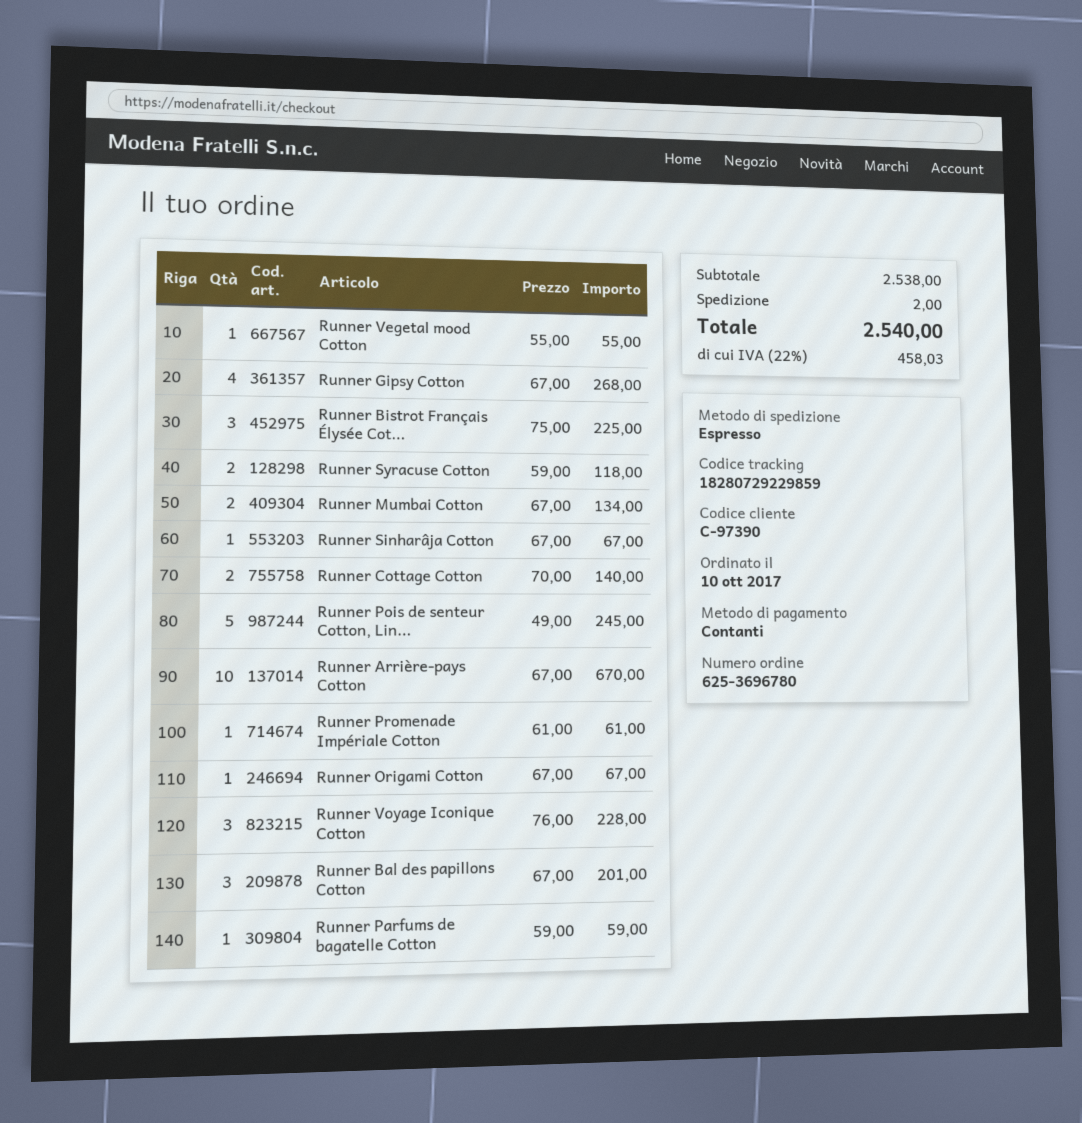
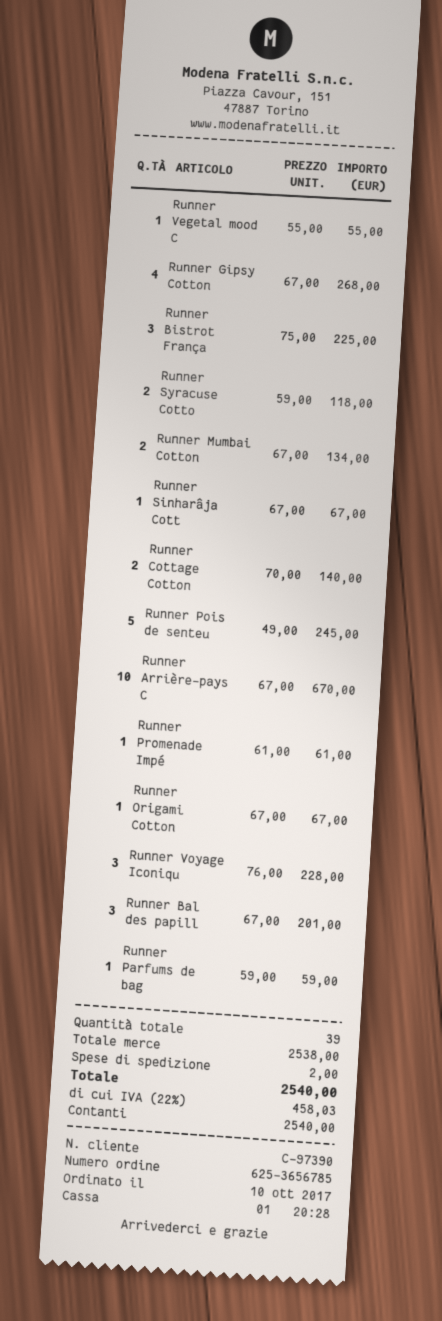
order number: 625-3696780 -> 625-3656785

